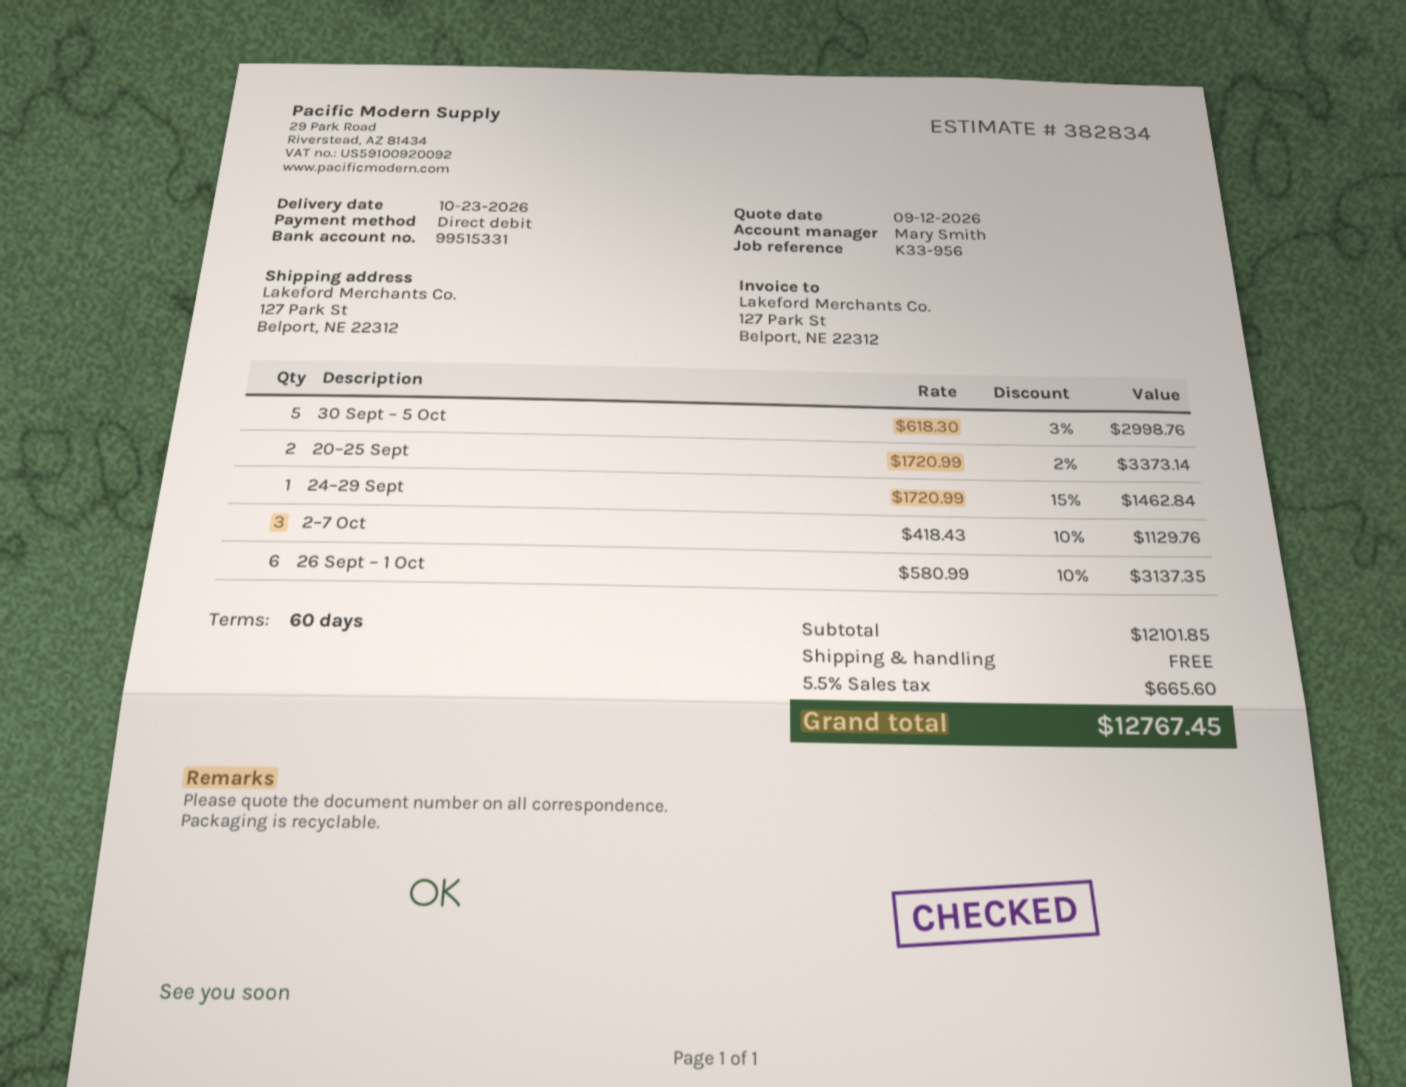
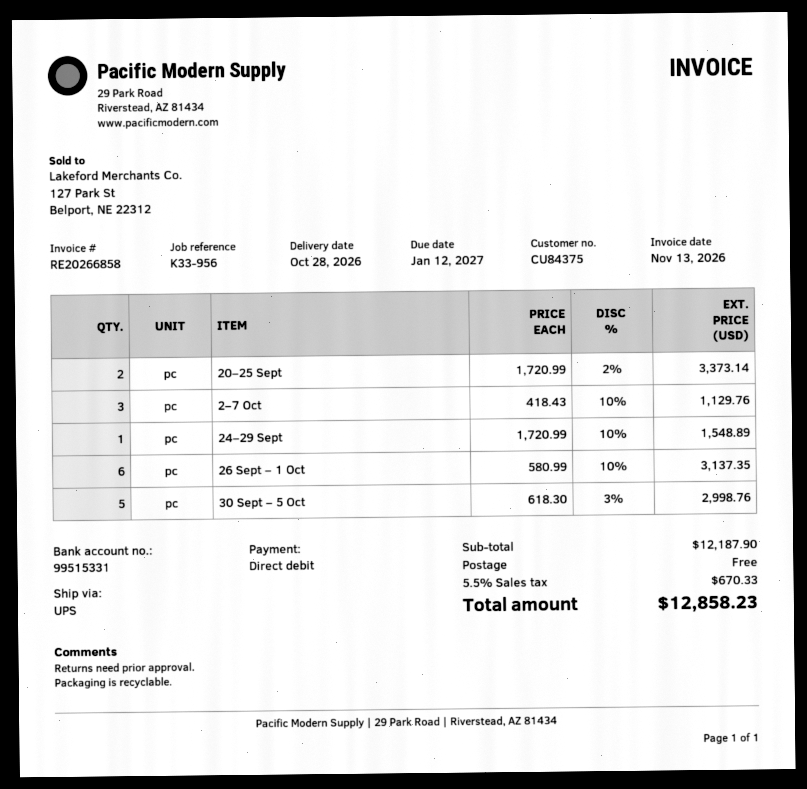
delivery date: 2026-10-23 -> 2026-10-28
24–29 Sept: 1 x 1720.99 - 15% = 1462.84 -> 1 x 1720.99 - 10% = 1548.89
subtotal: 12101.85 -> 12187.90
tax: 5.5% = 665.60 -> 5.5% = 670.33
total: 12767.45 -> 12858.23

